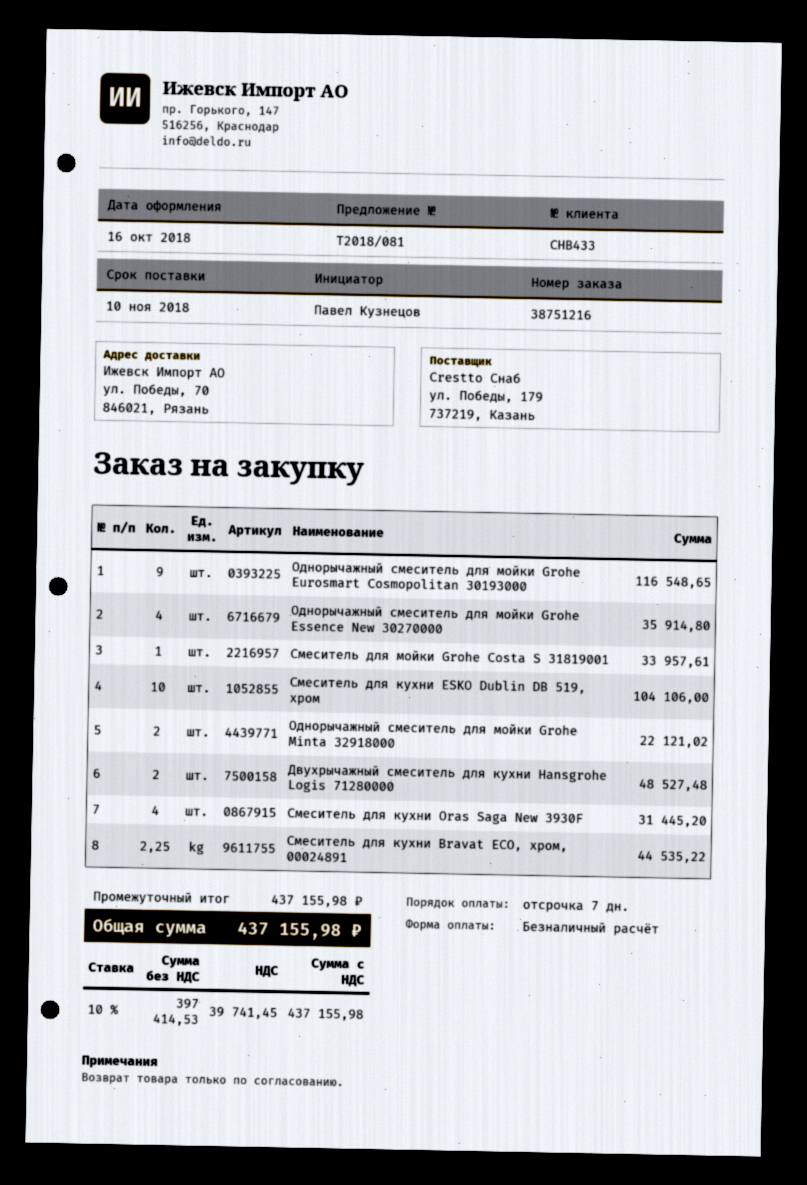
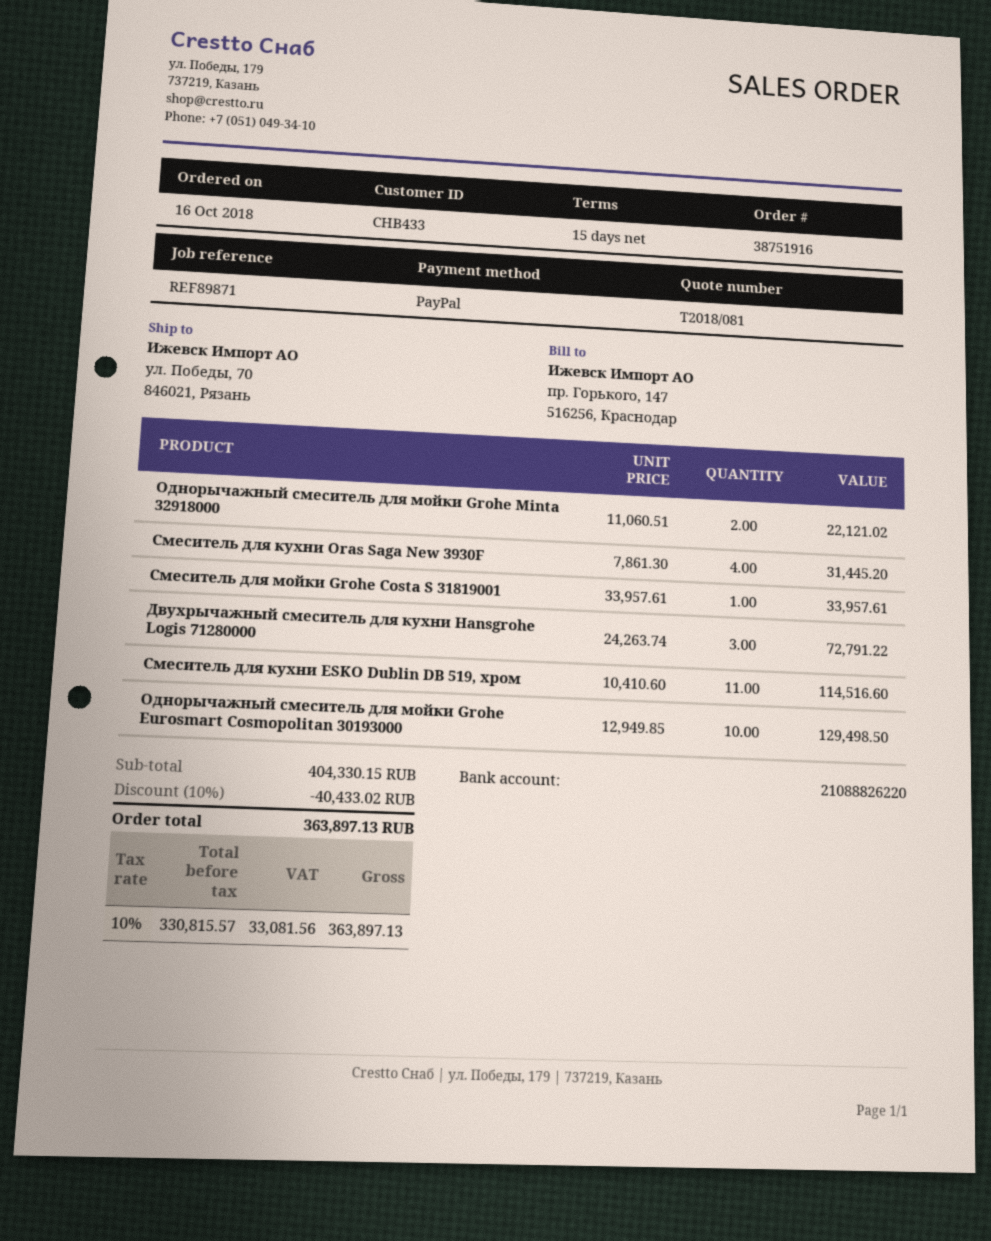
order number: 38751216 -> 38751916
payment terms: 7 days -> 15 days
payment method: bank transfer -> PayPal
Однорычажный смеситель для мойки Grohe Eurosmart Cosmopolitan 30193000: 9 for 116548.65 -> 10 for 129498.50
Однорычажный смеситель для мойки Grohe Essence New 30270000: 4 for 35914.80 -> none
Смеситель для кухни ESKO Dublin DB 519, хром: 10 for 104106.00 -> 11 for 114516.60
Двухрычажный смеситель для кухни Hansgrohe Logis 71280000: 2 for 48527.48 -> 3 for 72791.22
Смеситель для кухни Bravat ECO, хром, 00024891: 2.25 for 44535.22 -> none
subtotal: 437155.98 -> 404330.15
discount: none -> 10% = 40433.02
net: 397414.53 -> 330815.57
tax: 10% = 39741.45 -> 10% = 33081.56
total: 437155.98 -> 363897.13

